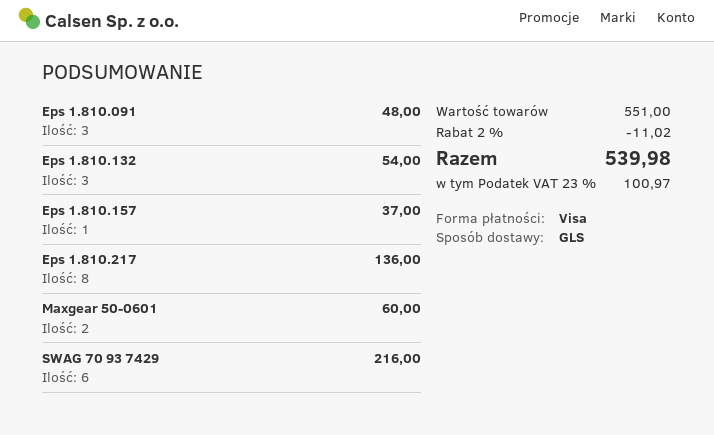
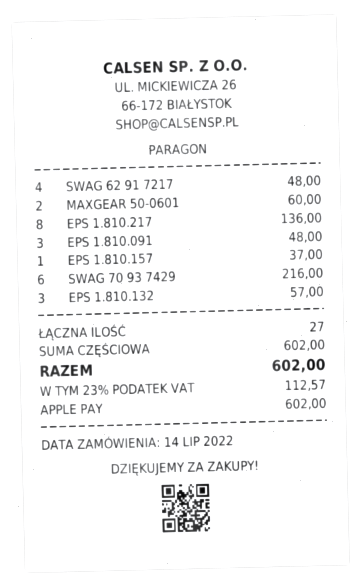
payment method: Visa -> Apple Pay
Eps 1.810.132: 3 for 54.00 -> 3 for 57.00
SWAG 62 91 7217: none -> 4 for 48.00
subtotal: 551.00 -> 602.00
discount: 2% = 11.02 -> none
tax: 23% = 100.97 -> 23% = 112.57
total: 539.98 -> 602.00

